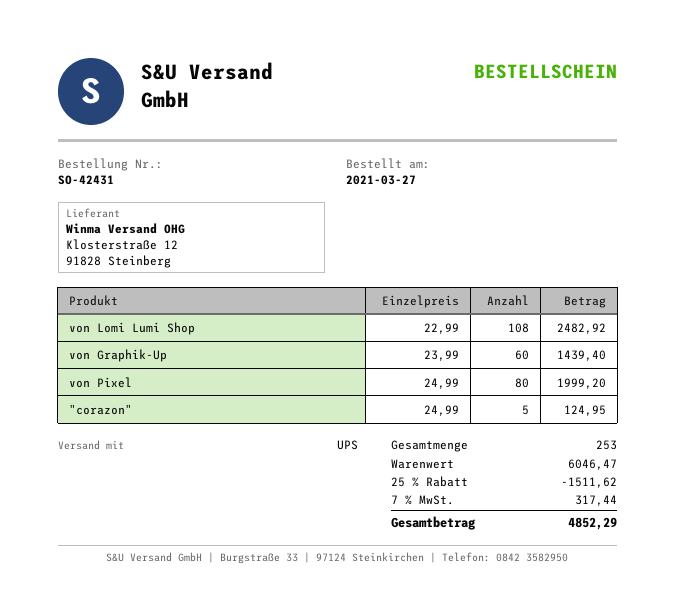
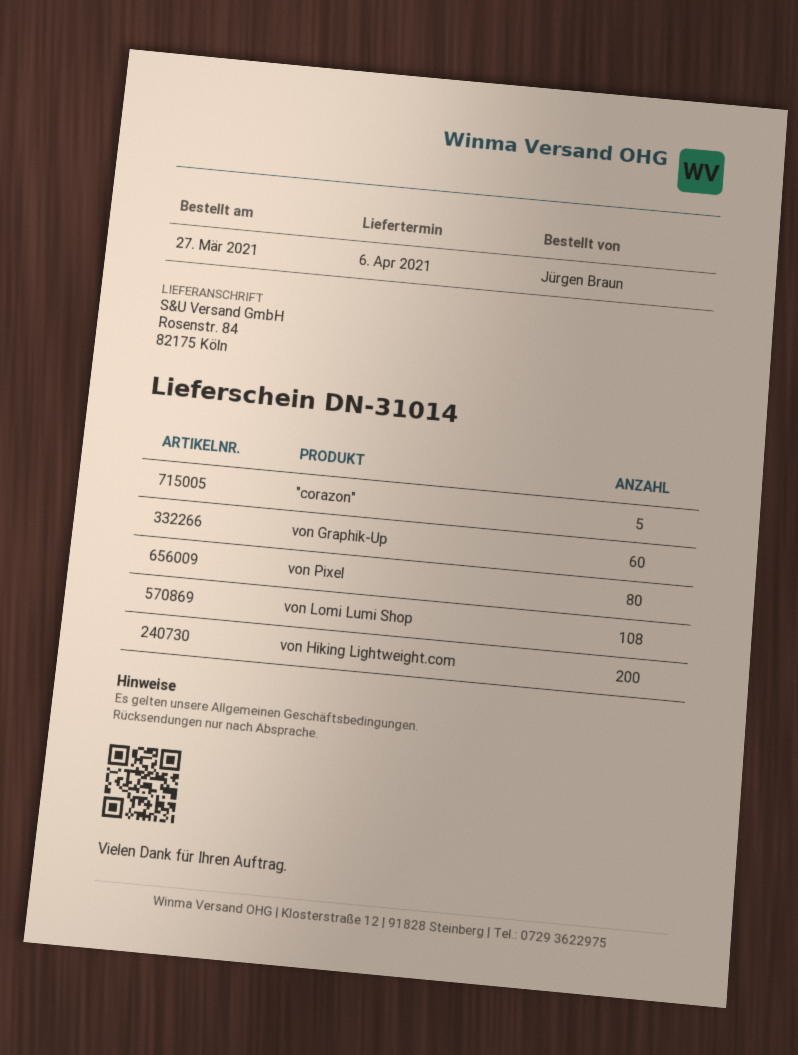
von Hiking Lightweight.com: none -> 200

